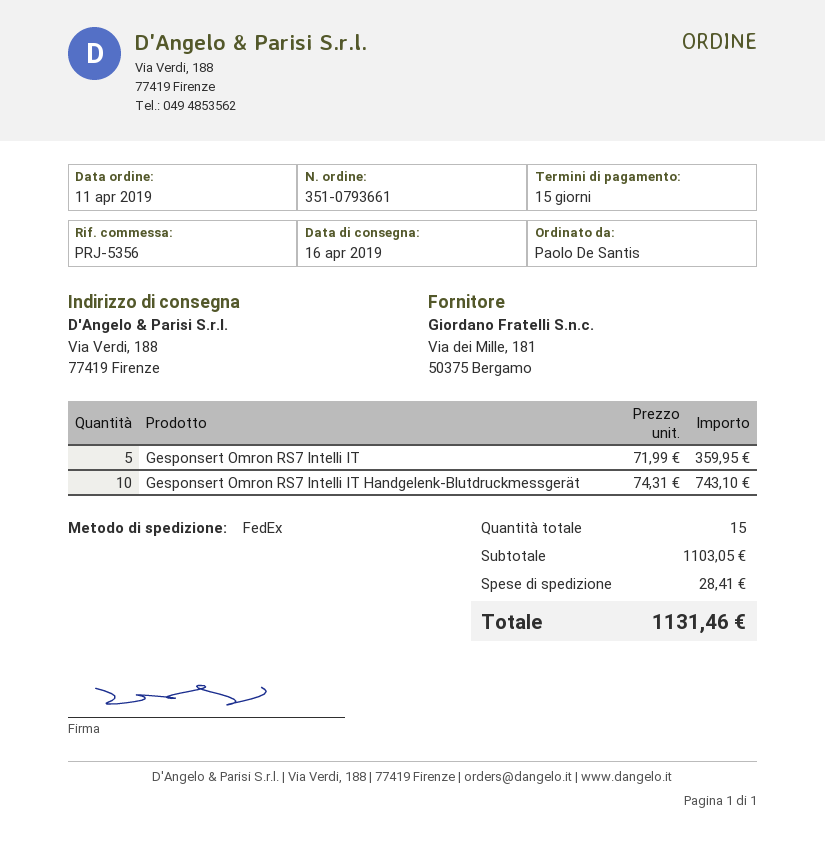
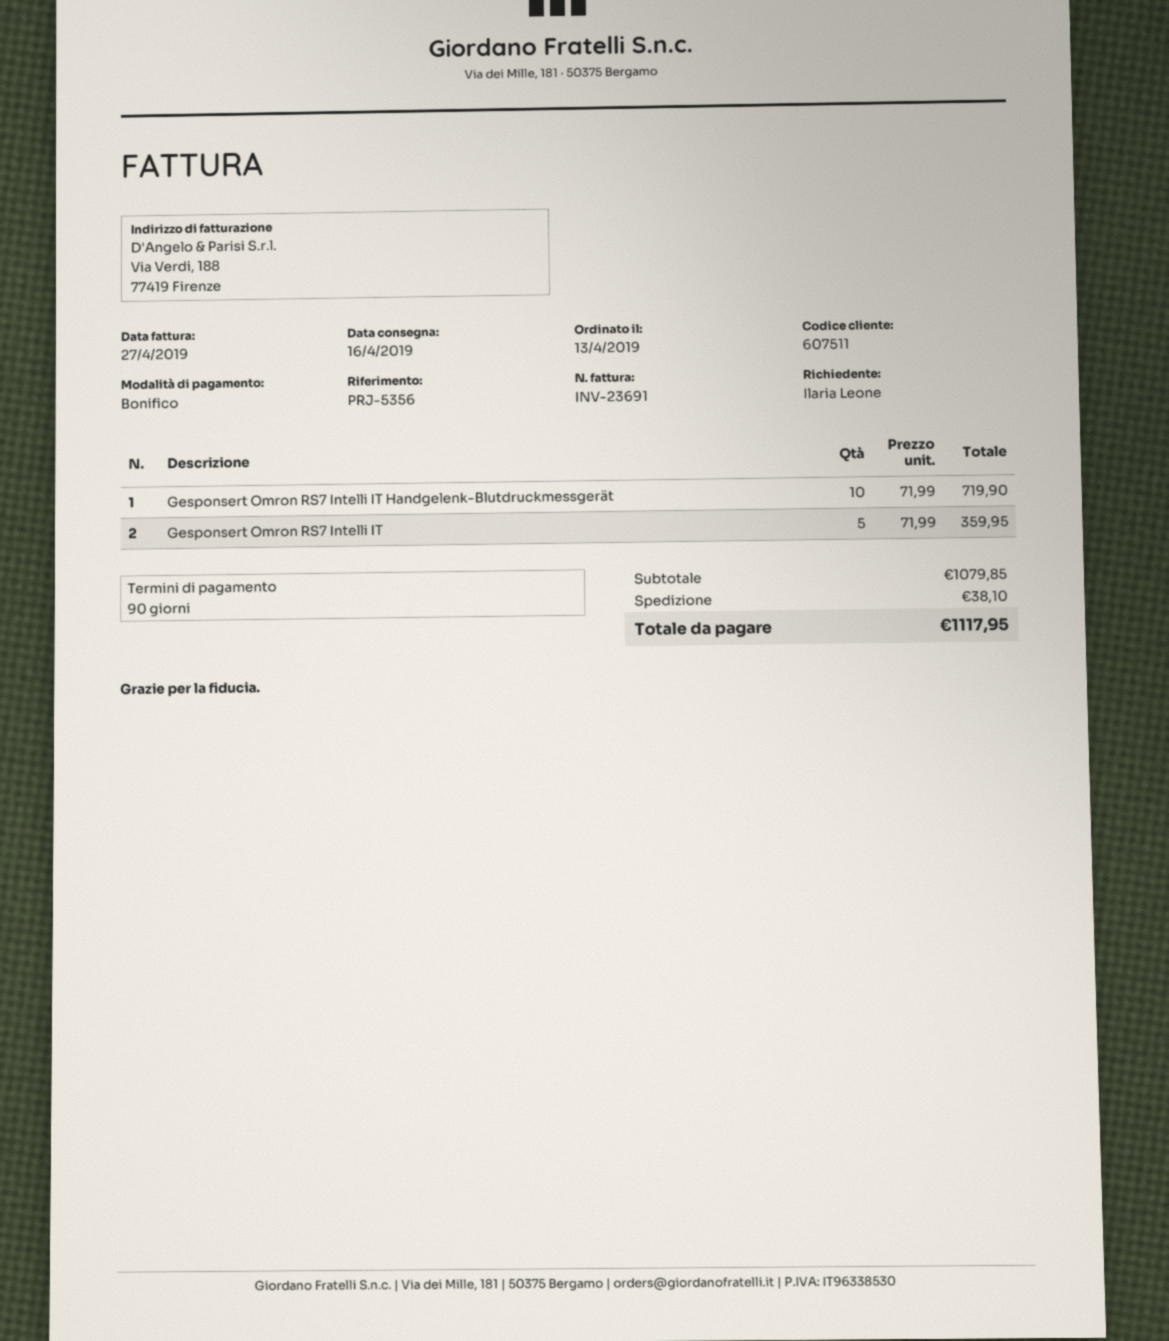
order date: 2019-04-11 -> 2019-04-13
payment terms: 15 days -> 90 days
ordered by: Paolo De Santis -> Ilaria Leone
Gesponsert Omron RS7 Intelli IT Handgelenk-Blutdruckmessgerät: 10 x 74.31 = 743.10 -> 10 x 71.99 = 719.90
subtotal: 1103.05 -> 1079.85
shipping: 28.41 -> 38.10
total: 1131.46 -> 1117.95

